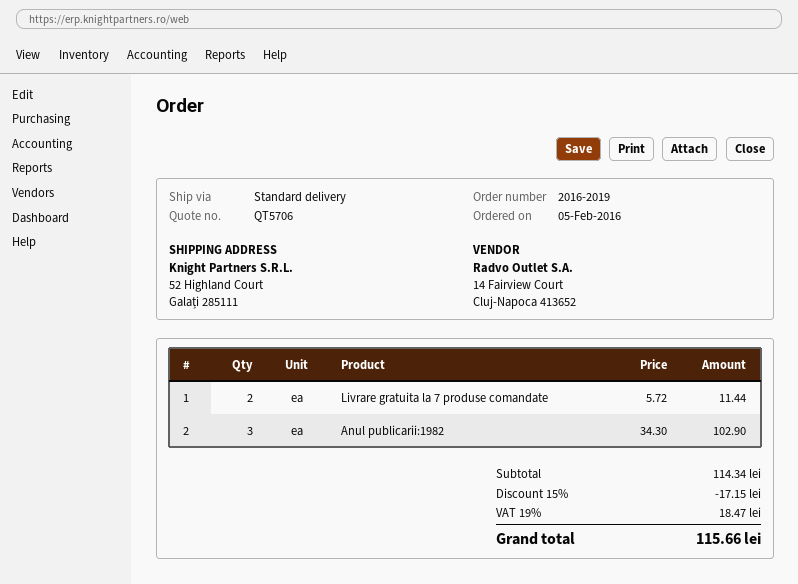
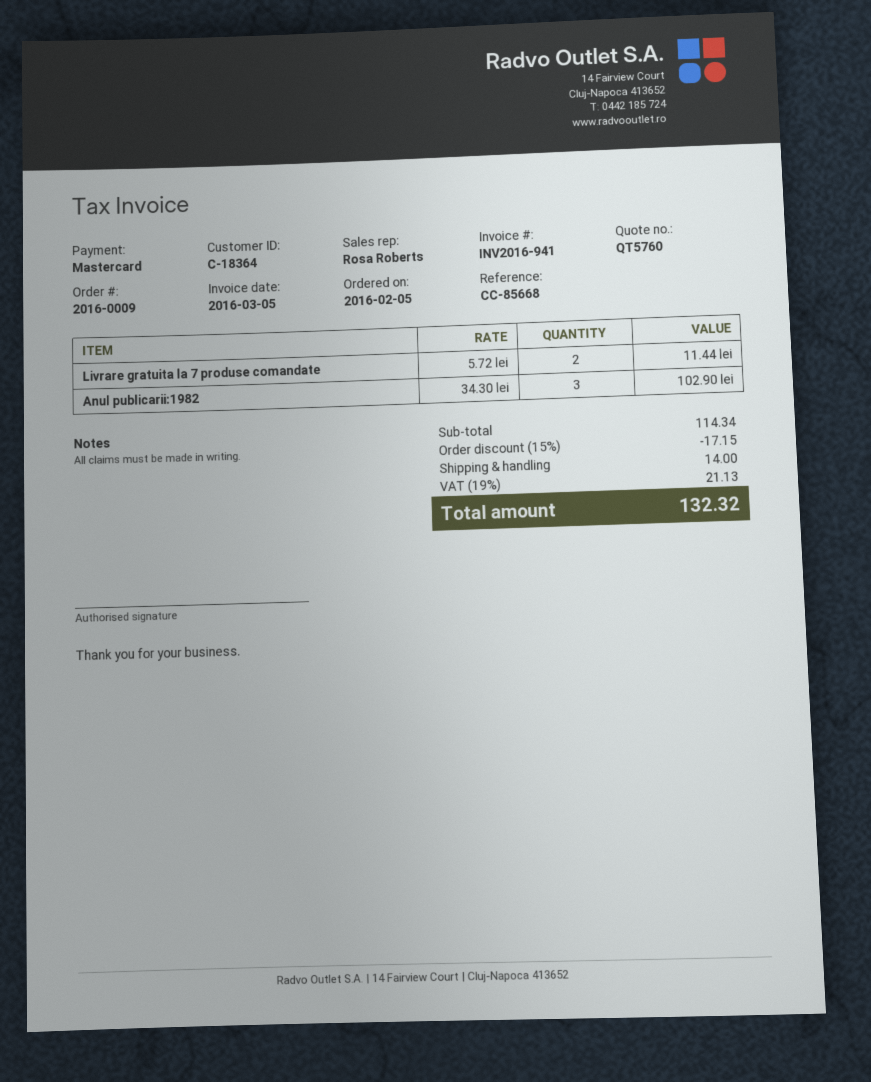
quote number: QT5706 -> QT5760
order number: 2016-2019 -> 2016-0009
shipping: none -> 14.00
tax: 19% = 18.47 -> 19% = 21.13
total: 115.66 -> 132.32

